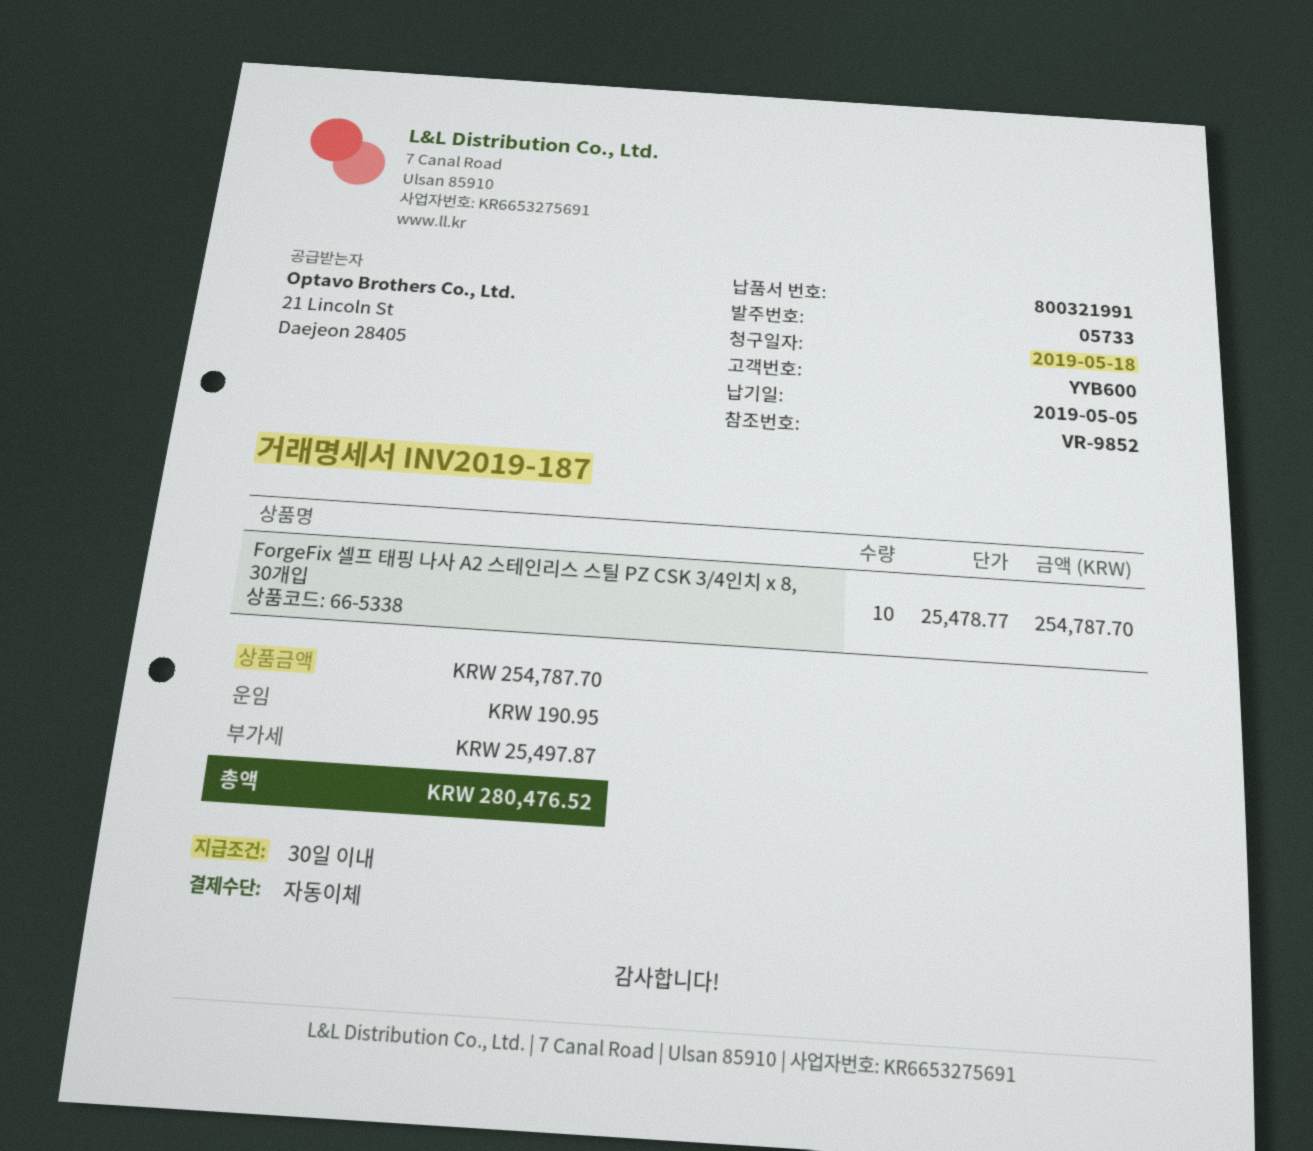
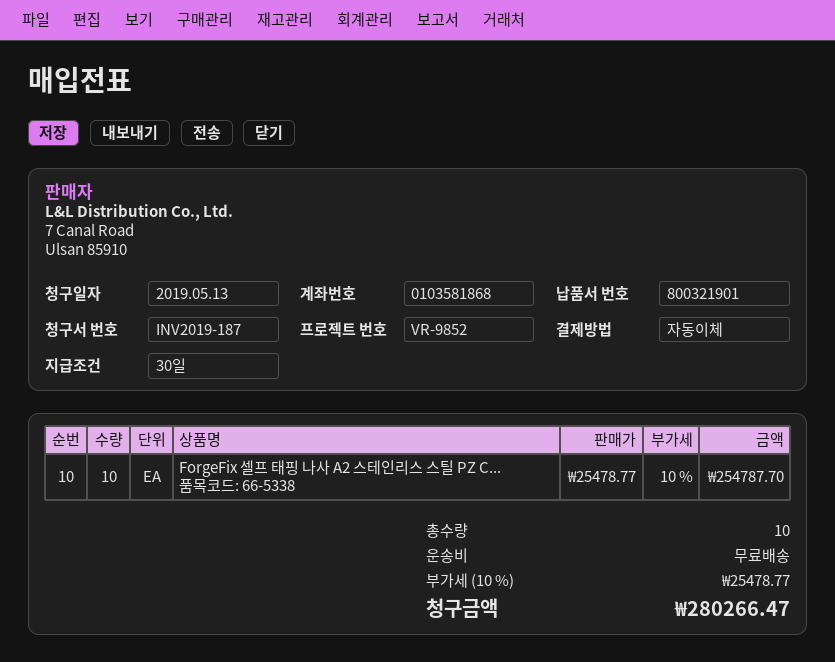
delivery note number: 800321991 -> 800321901
invoice date: 2019-05-18 -> 2019-05-13
shipping: 190.95 -> 0.00
tax: 25497.87 -> 25478.77
total: 280476.52 -> 280266.47

